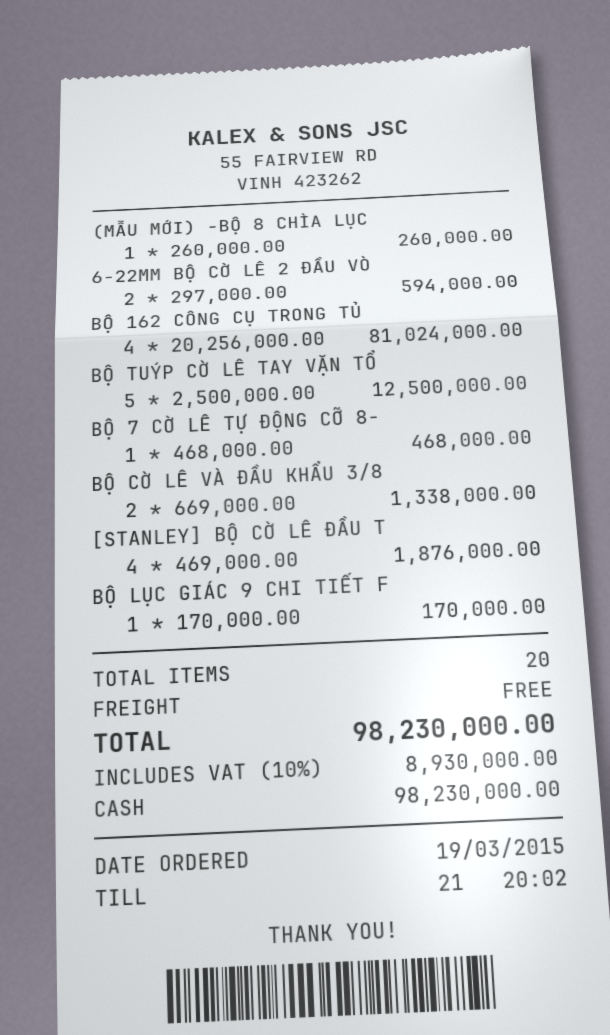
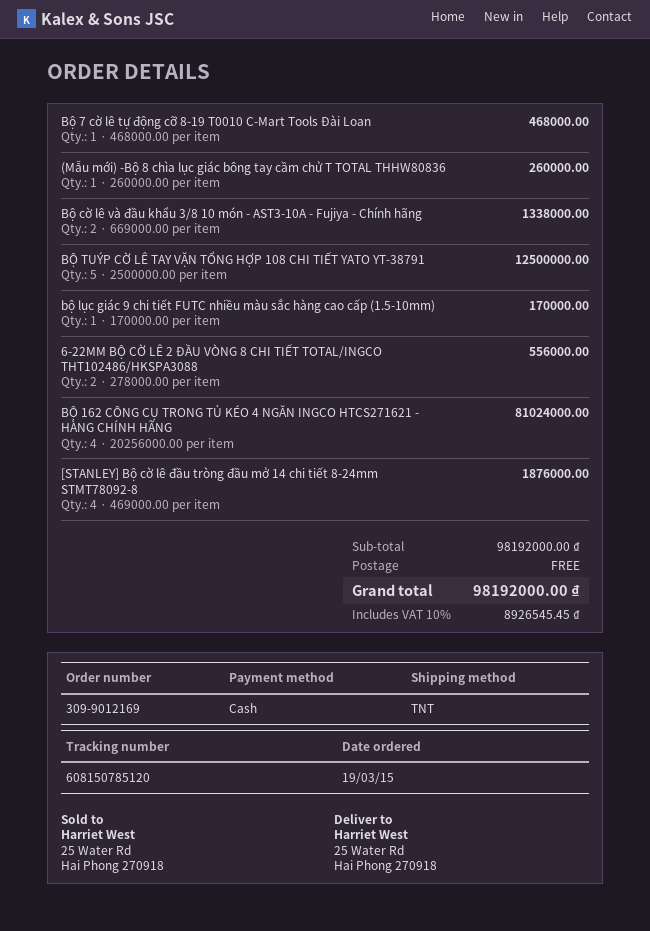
6-22MM BỘ CỜ LÊ 2 ĐẦU VÒ: 2 x 297000.00 = 594000.00 -> 2 x 278000.00 = 556000.00
tax: 10% = 8930000.00 -> 10% = 8926545.45
total: 98230000.00 -> 98192000.00

